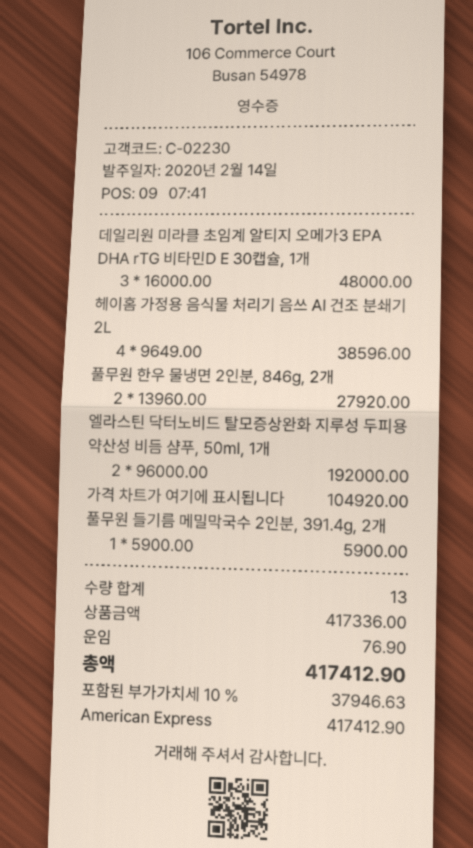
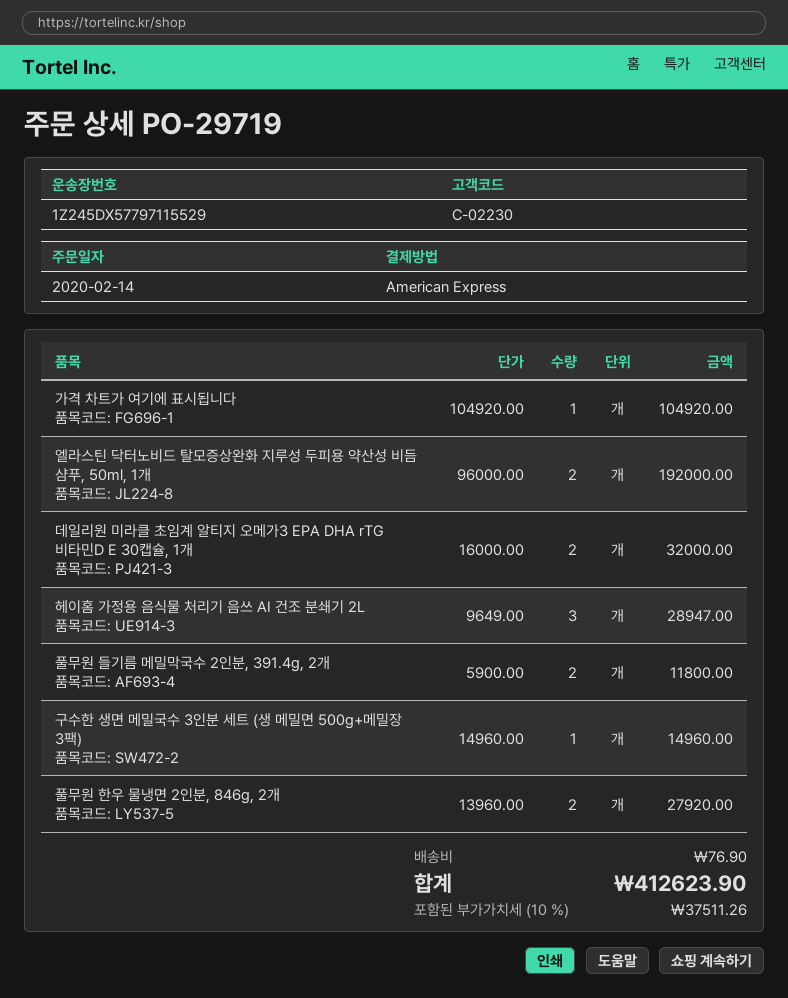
데일리원 미라클 초임계 알티지 오메가3 EPA DHA rTG 비타민D E 30캡슐, 1개: 3 x 16000.00 = 48000.00 -> 2 x 16000.00 = 32000.00
헤이홈 가정용 음식물 처리기 음쓰 AI 건조 분쇄기 2L: 4 x 9649.00 = 38596.00 -> 3 x 9649.00 = 28947.00
풀무원 들기름 메밀막국수 2인분, 391.4g, 2개: 1 x 5900.00 = 5900.00 -> 2 x 5900.00 = 11800.00
구수한 생면 메밀국수 3인분 세트 (생 메밀면 500g+메밀장 3팩): none -> 1 x 14960.00 = 14960.00
tax: 10% = 37946.63 -> 10% = 37511.26
total: 417412.90 -> 412623.90

